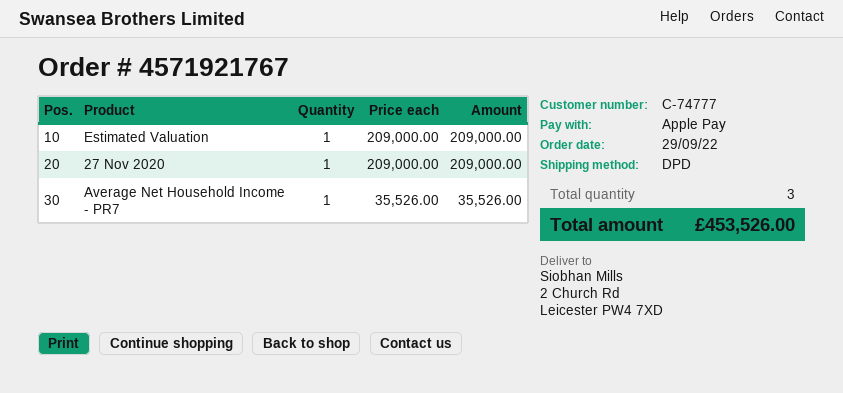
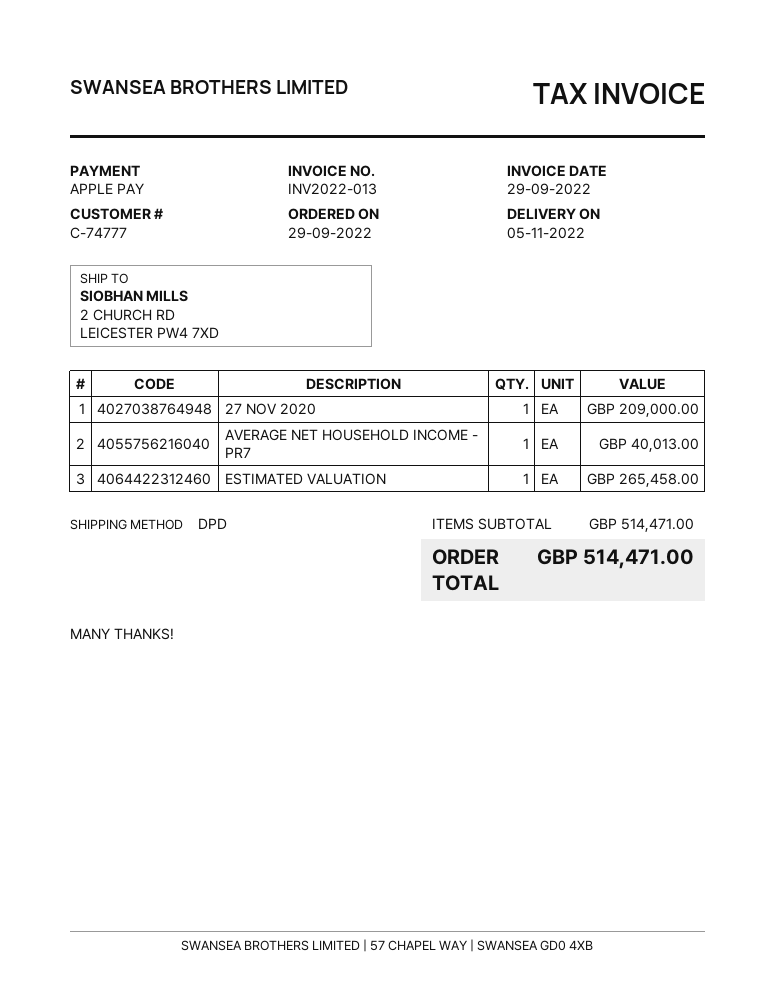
Estimated Valuation: 1 for 209000.00 -> 1 for 265458.00
Average Net Household Income - PR7: 1 for 35526.00 -> 1 for 40013.00
total: 453526.00 -> 514471.00

